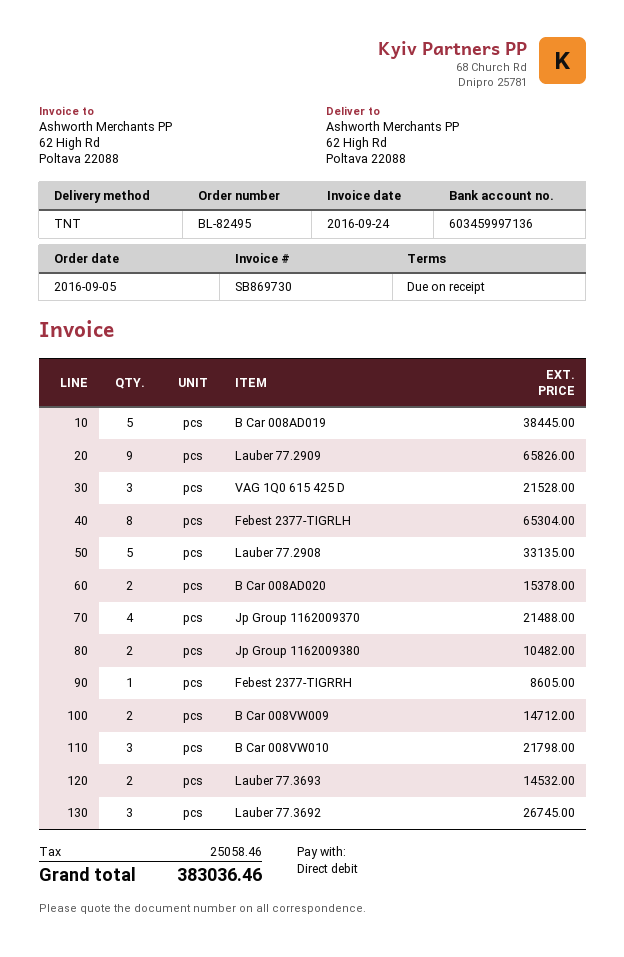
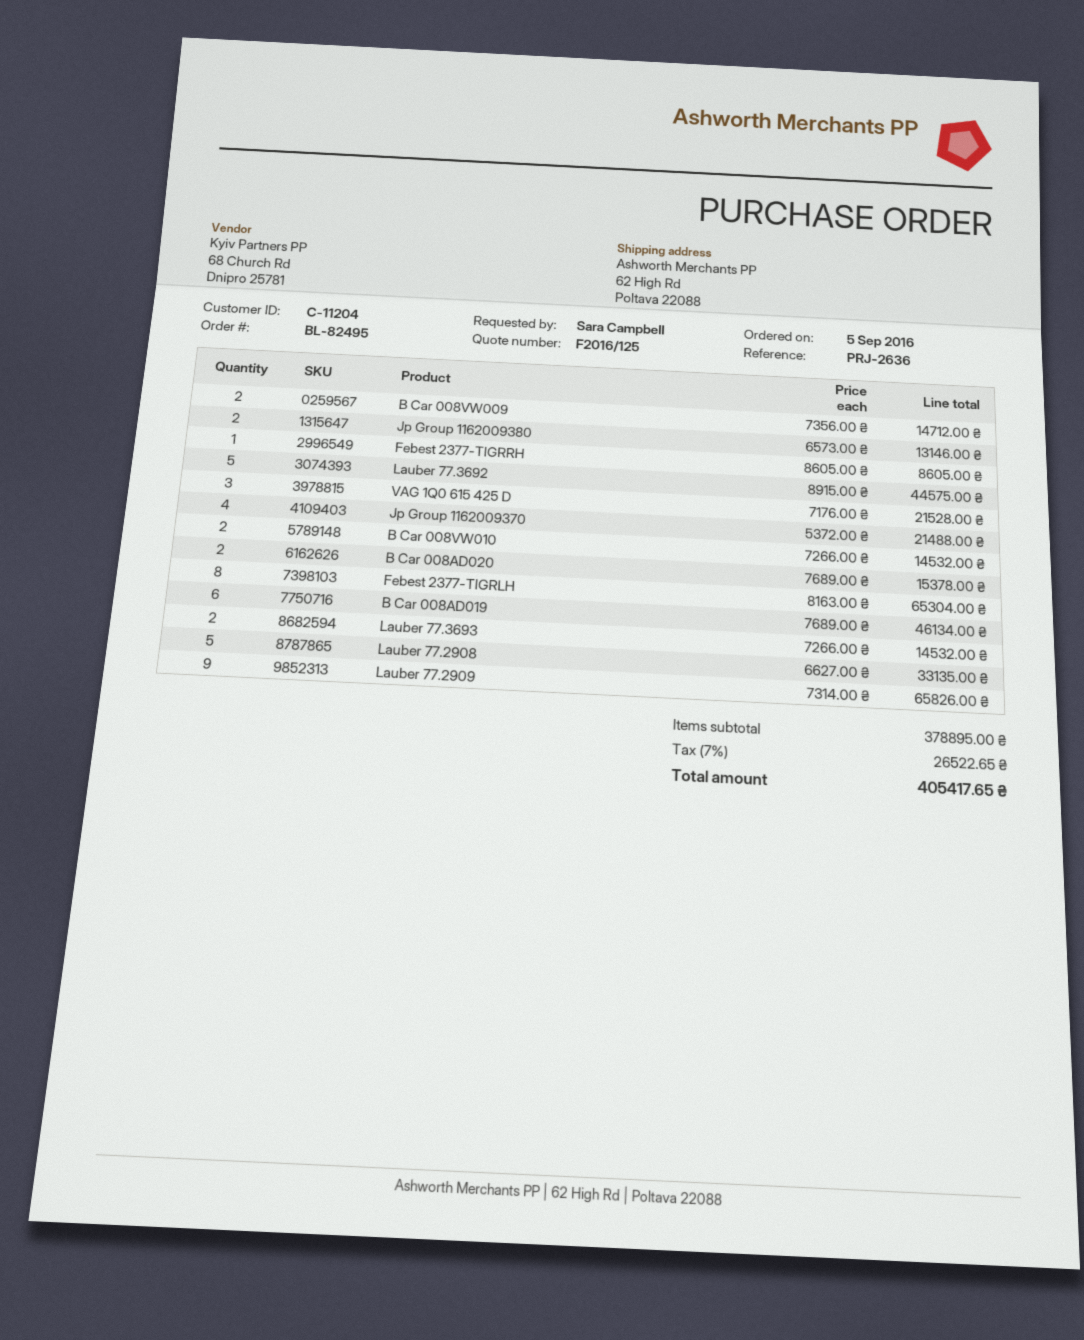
B Car 008AD019: 5 for 38445.00 -> 6 for 46134.00
Jp Group 1162009380: 2 for 10482.00 -> 2 for 13146.00
B Car 008VW010: 3 for 21798.00 -> 2 for 14532.00
Lauber 77.3692: 3 for 26745.00 -> 5 for 44575.00
tax: 25058.46 -> 26522.65
total: 383036.46 -> 405417.65

